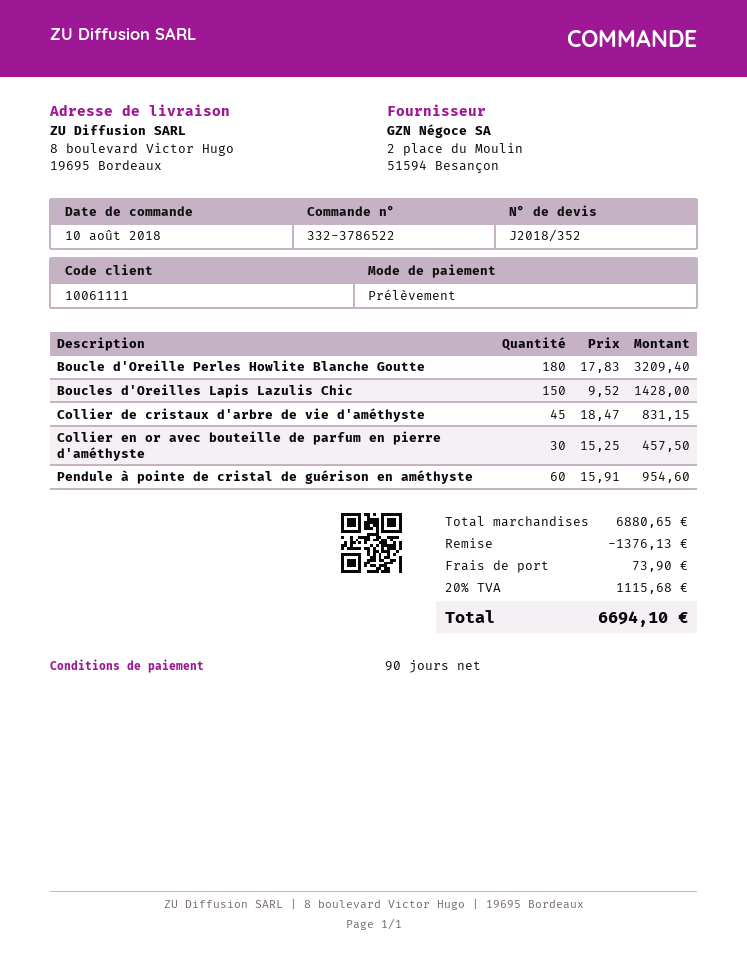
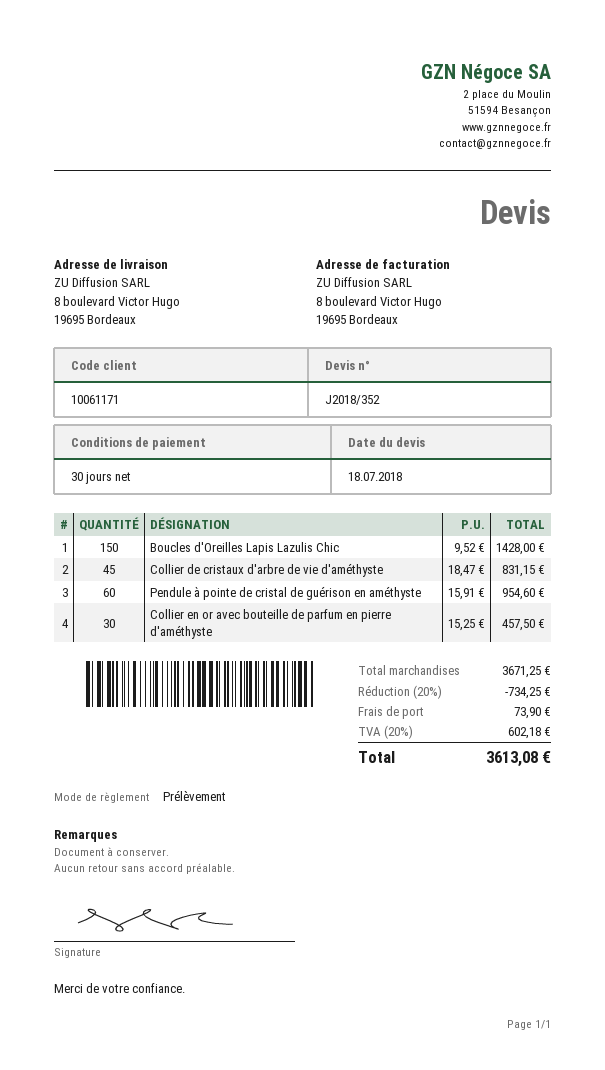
payment terms: 90 days -> 30 days
customer number: 10061111 -> 10061171
Boucle d'Oreille Perles Howlite Blanche Goutte: 180 x 17.83 = 3209.40 -> none
subtotal: 6880.65 -> 3671.25
discount: 1376.13 -> 734.25
tax: 20% = 1115.68 -> 20% = 602.18
total: 6694.10 -> 3613.08

